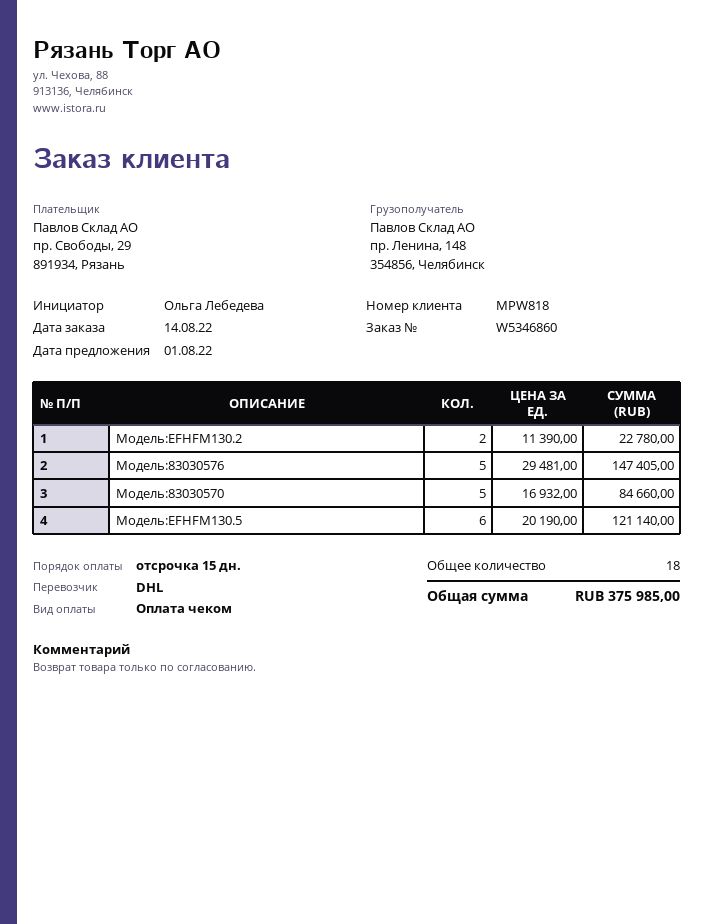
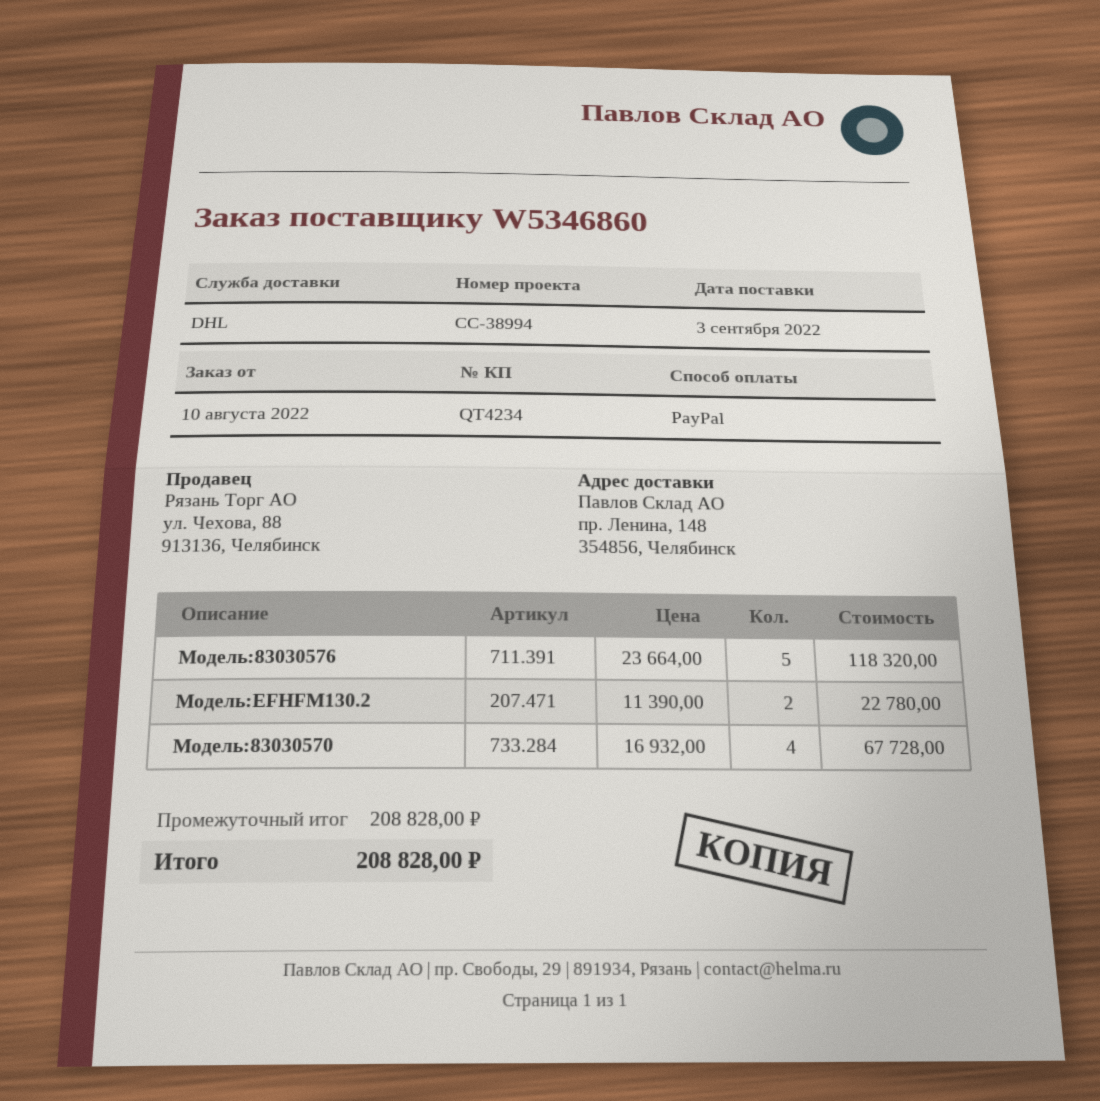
order date: 2022-08-14 -> 2022-08-10
payment method: cheque -> PayPal
Модель:83030576: 5 x 29481.00 = 147405.00 -> 5 x 23664.00 = 118320.00
Модель:83030570: 5 x 16932.00 = 84660.00 -> 4 x 16932.00 = 67728.00
Модель:EFHFM130.5: 6 x 20190.00 = 121140.00 -> none
total: 375985.00 -> 208828.00

